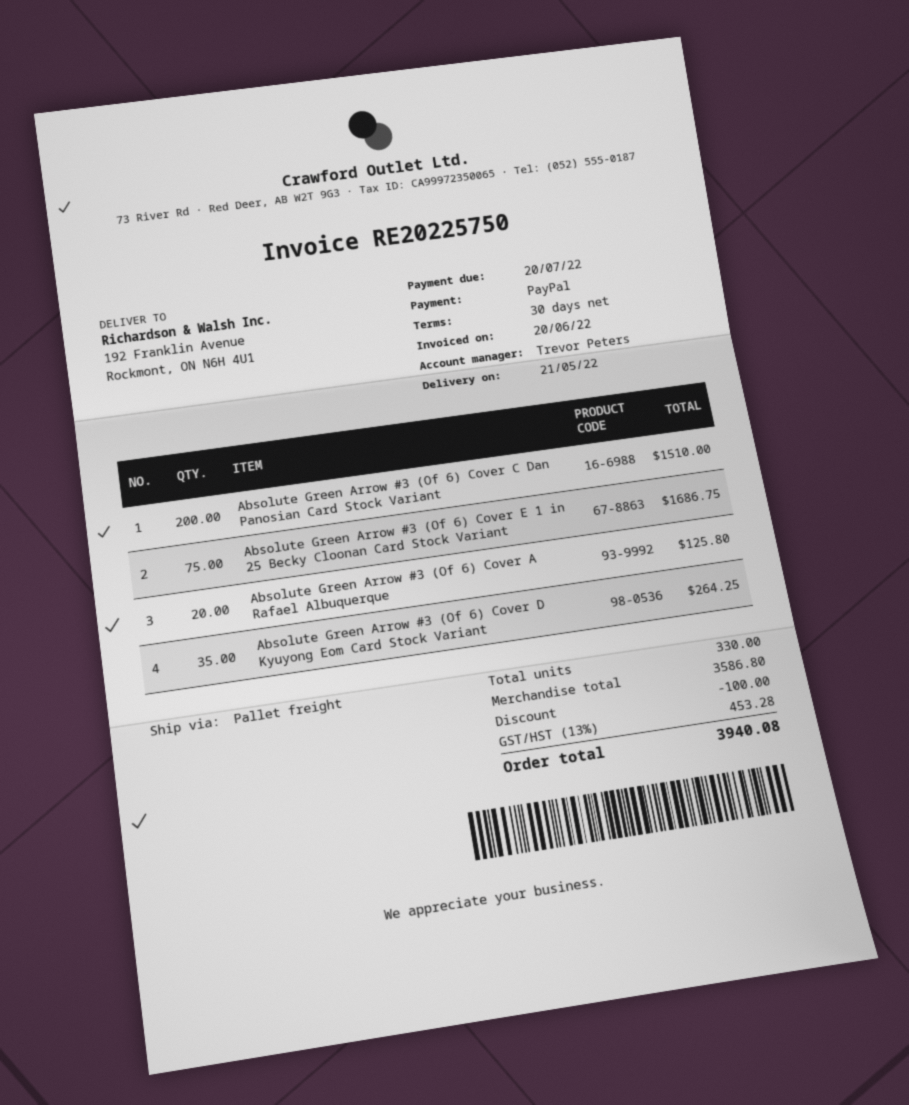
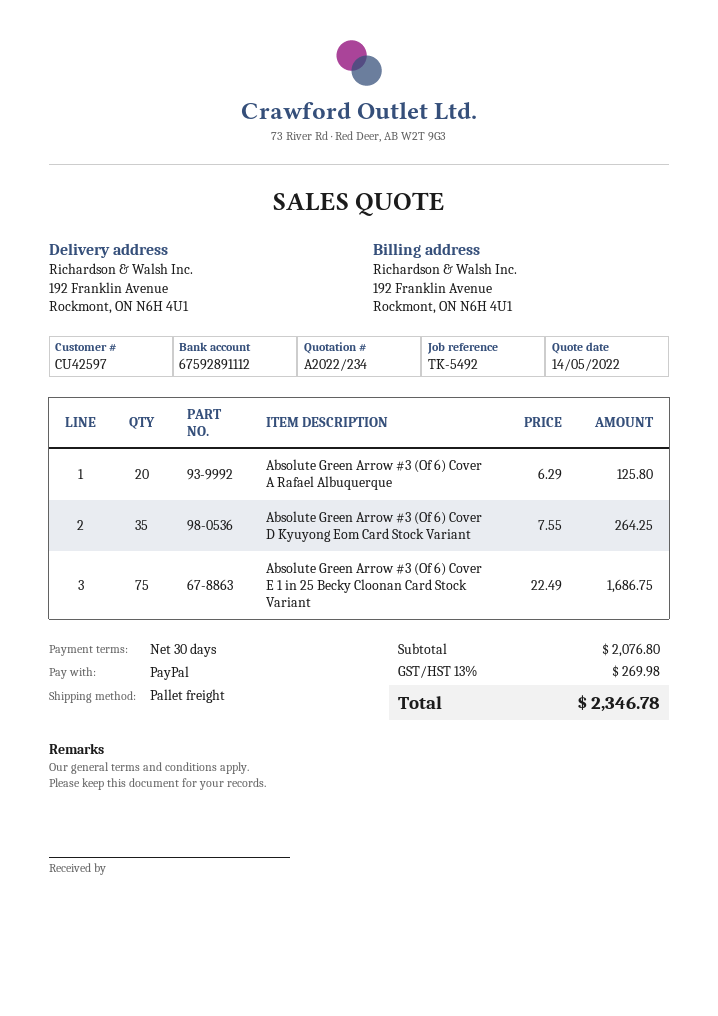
Absolute Green Arrow #3 (Of 6) Cover C Dan Panosian Card Stock Variant: 200 for 1510.00 -> none
subtotal: 3586.80 -> 2076.80
discount: 100.00 -> none
tax: 13% = 453.28 -> 13% = 269.98
total: 3940.08 -> 2346.78

